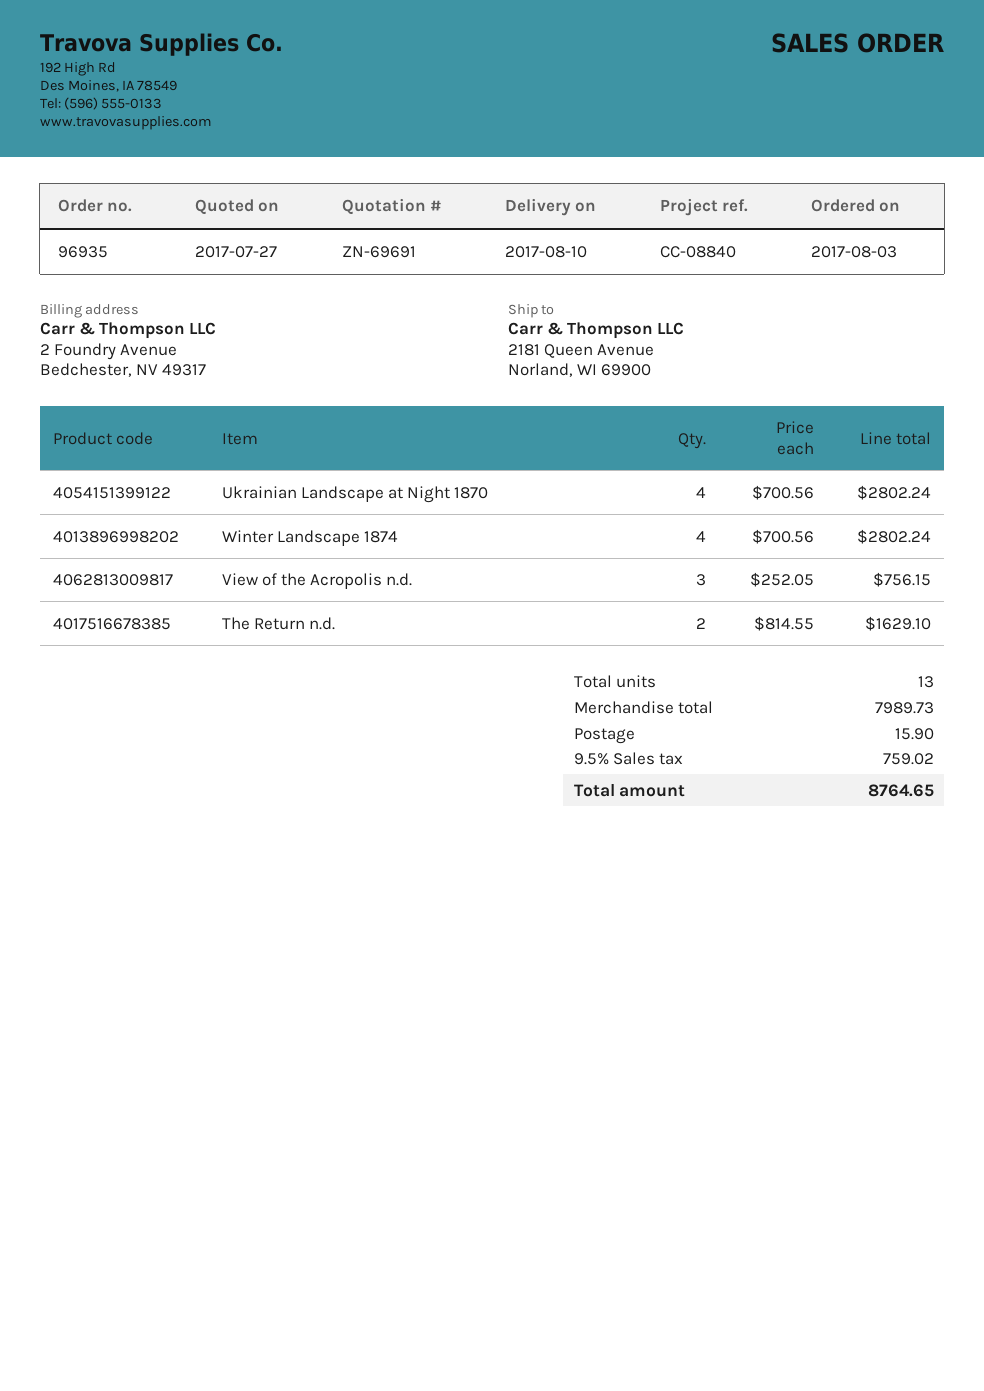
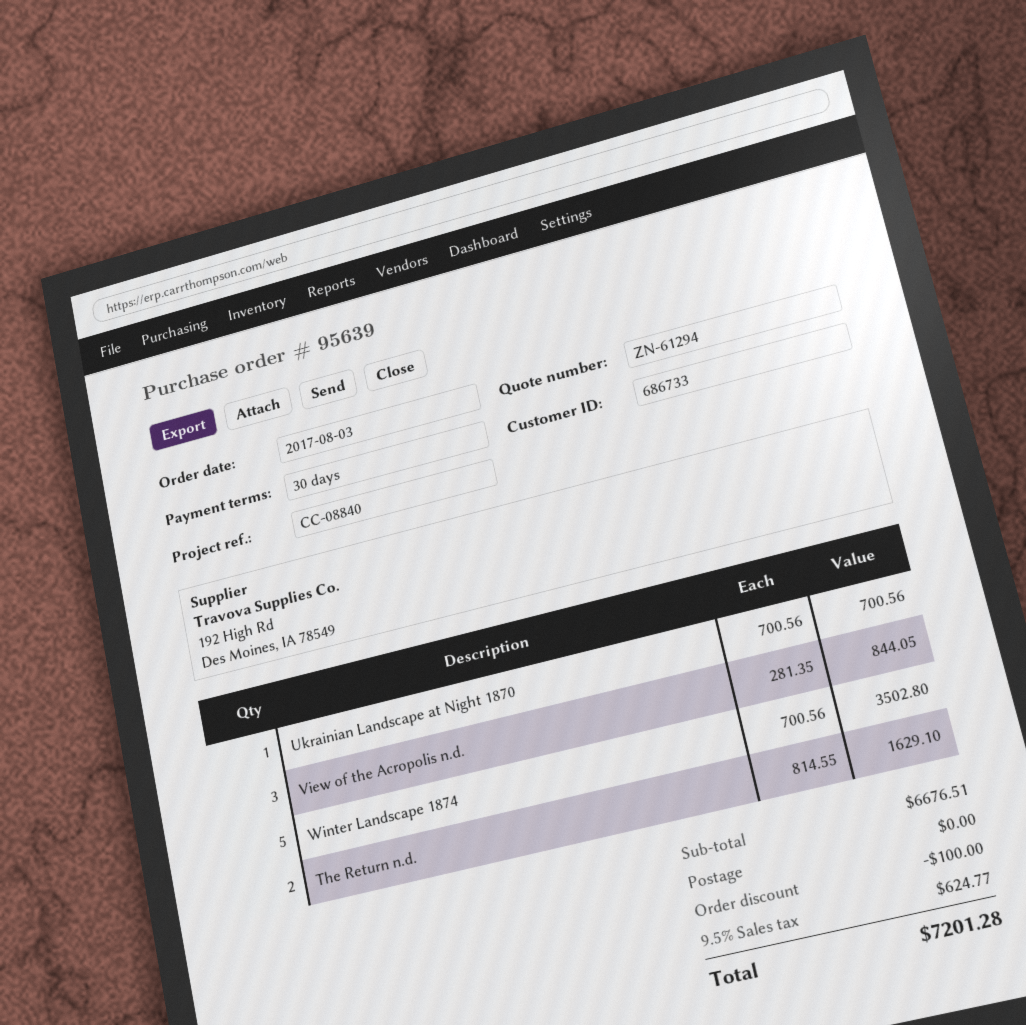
quote number: ZN-69691 -> ZN-61294
order number: 96935 -> 95639
Ukrainian Landscape at Night 1870: 4 x 700.56 = 2802.24 -> 1 x 700.56 = 700.56
Winter Landscape 1874: 4 x 700.56 = 2802.24 -> 5 x 700.56 = 3502.80
View of the Acropolis n.d.: 3 x 252.05 = 756.15 -> 3 x 281.35 = 844.05
subtotal: 7989.73 -> 6676.51
discount: none -> 100.00
shipping: 15.90 -> 0.00
tax: 9.5% = 759.02 -> 9.5% = 624.77
total: 8764.65 -> 7201.28

